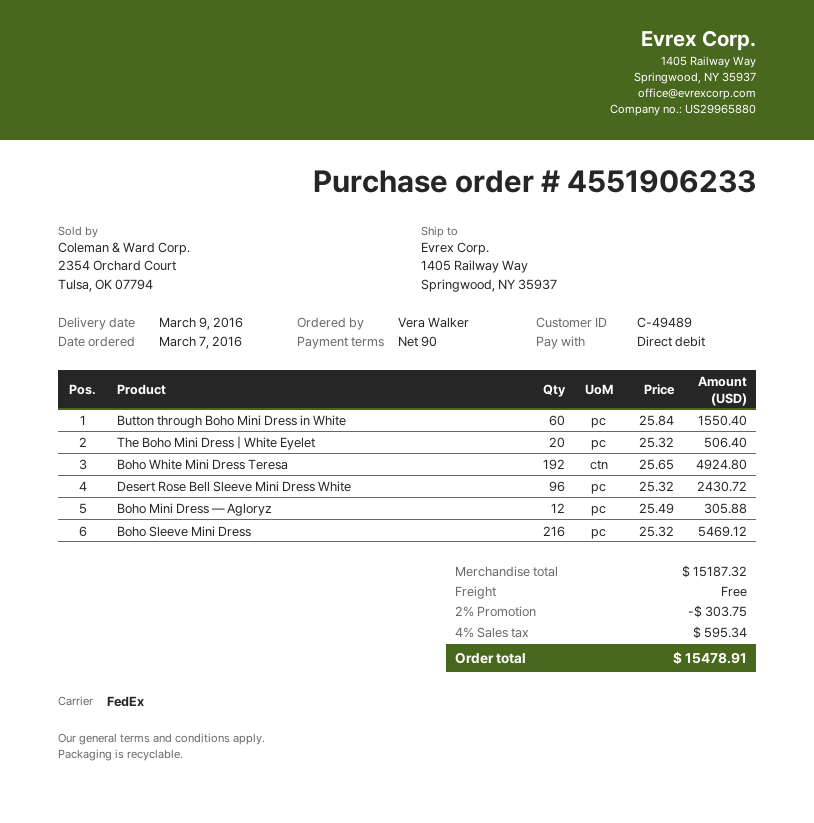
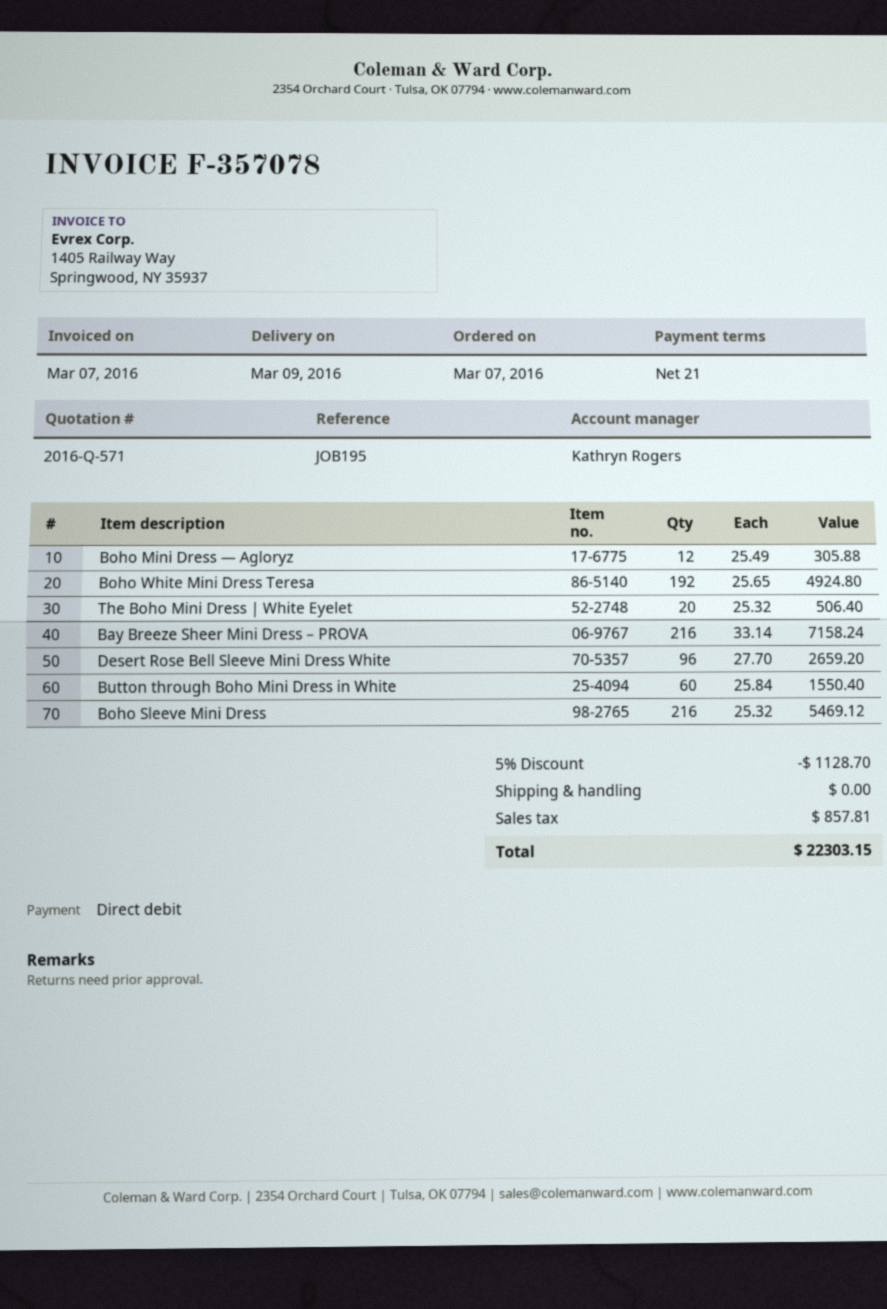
payment terms: 90 days -> 21 days
Desert Rose Bell Sleeve Mini Dress White: 96 x 25.32 = 2430.72 -> 96 x 27.70 = 2659.20
Bay Breeze Sheer Mini Dress – PROVA: none -> 216 x 33.14 = 7158.24
discount: 2% = 303.75 -> 5% = 1128.70
tax: 595.34 -> 857.81
total: 15478.91 -> 22303.15

